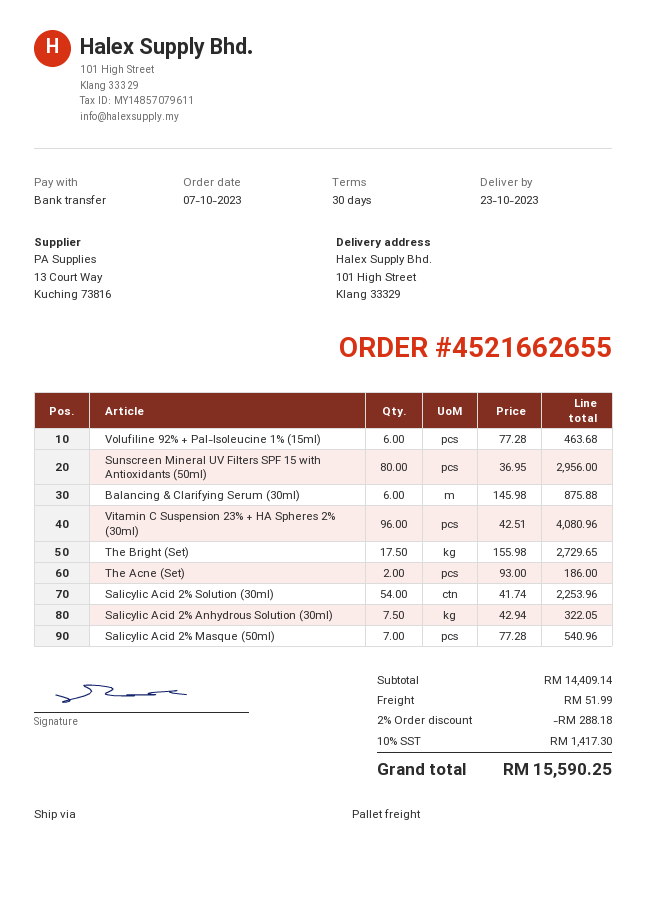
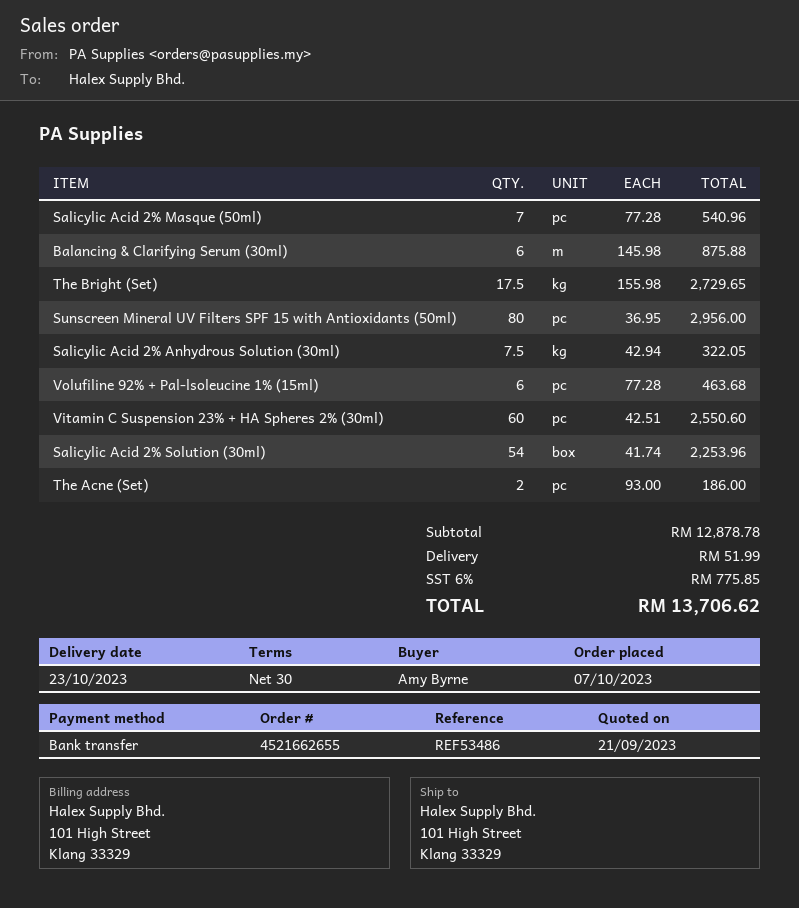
Vitamin C Suspension 23% + HA Spheres 2% (30ml): 96 x 42.51 = 4080.96 -> 60 x 42.51 = 2550.60
subtotal: 14409.14 -> 12878.78
discount: 2% = 288.18 -> none
tax: 10% = 1417.30 -> 6% = 775.85
total: 15590.25 -> 13706.62

